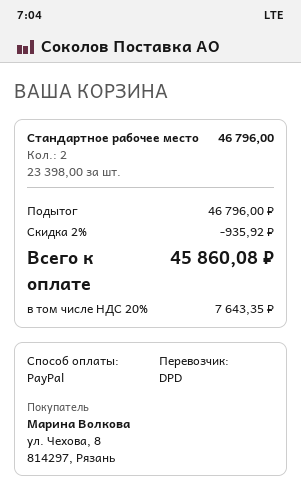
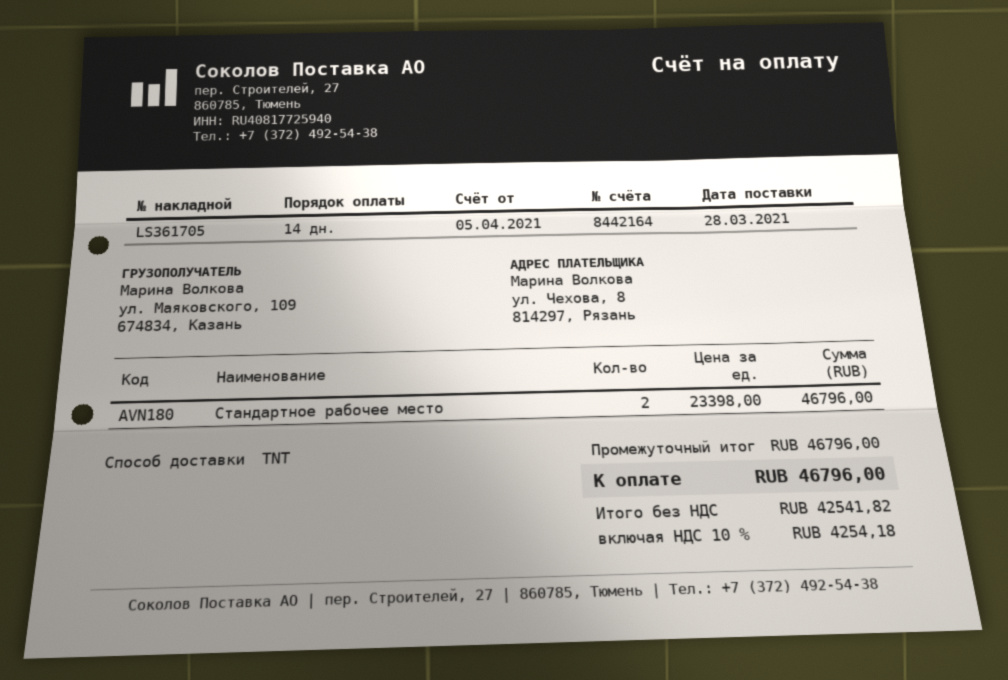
shipping method: DPD -> TNT
discount: 2% = 935.92 -> none
tax: 20% = 7643.35 -> 10% = 4254.18
total: 45860.08 -> 46796.00

